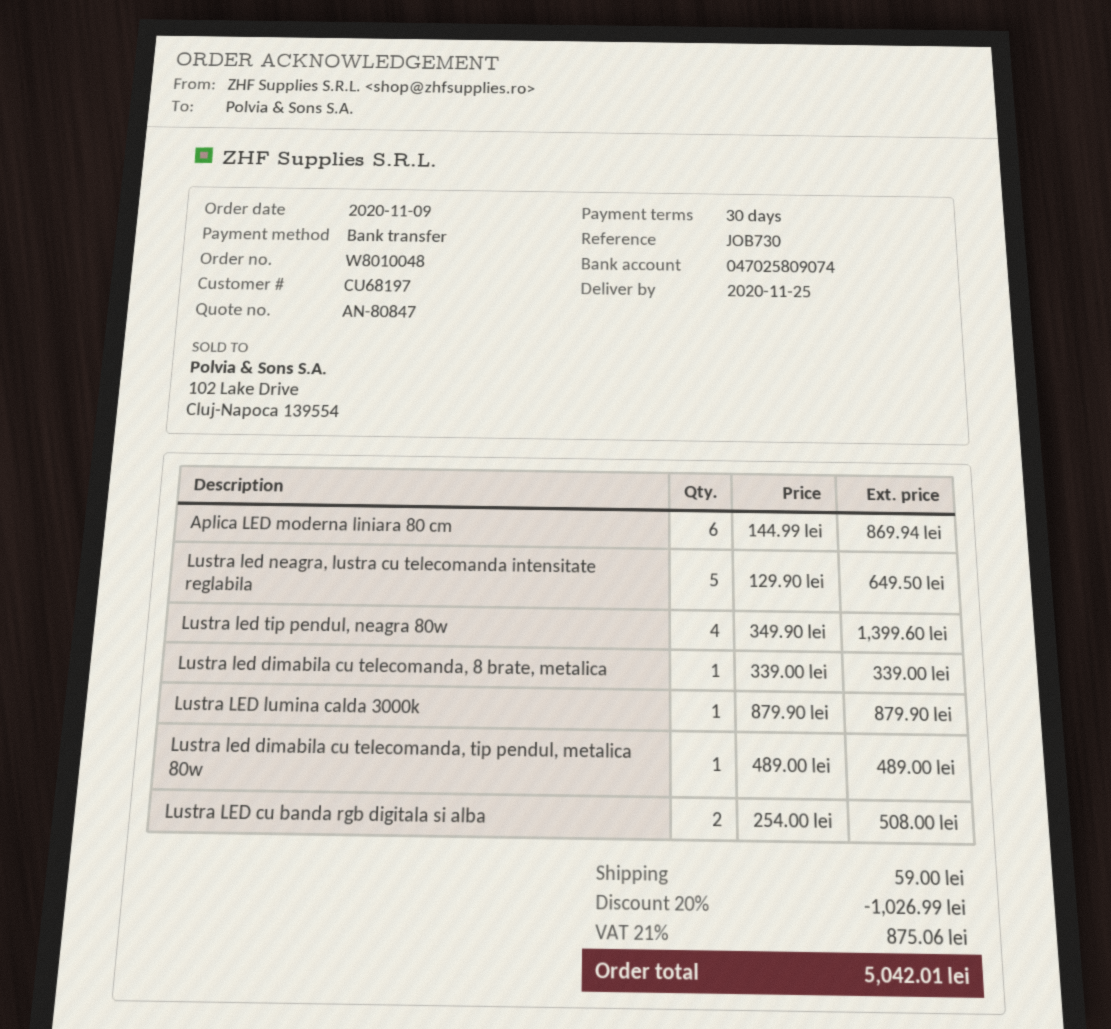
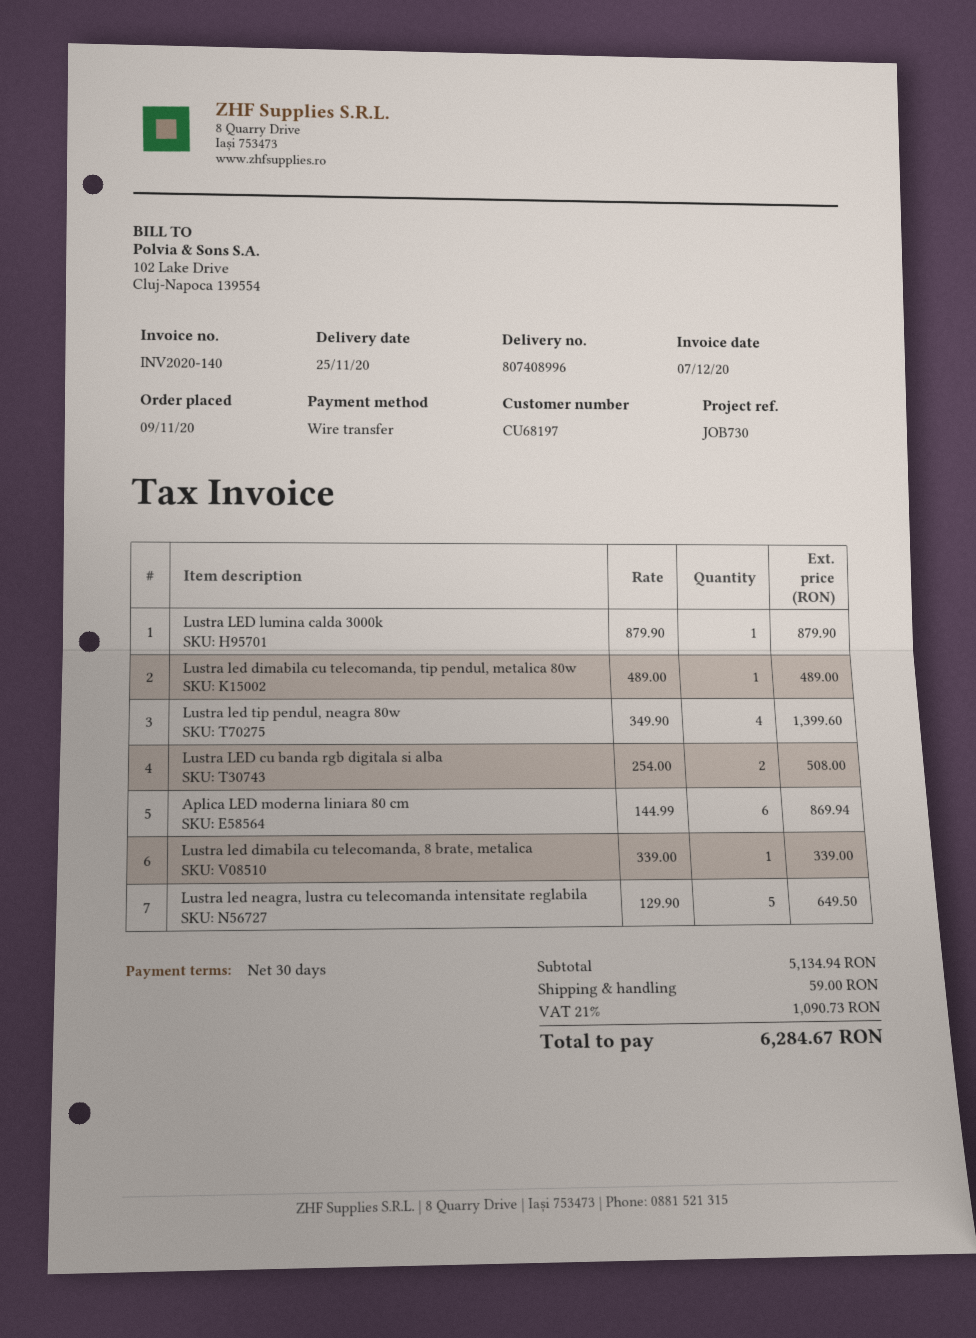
discount: 20% = 1026.99 -> none
tax: 21% = 875.06 -> 21% = 1090.73
total: 5042.01 -> 6284.67

